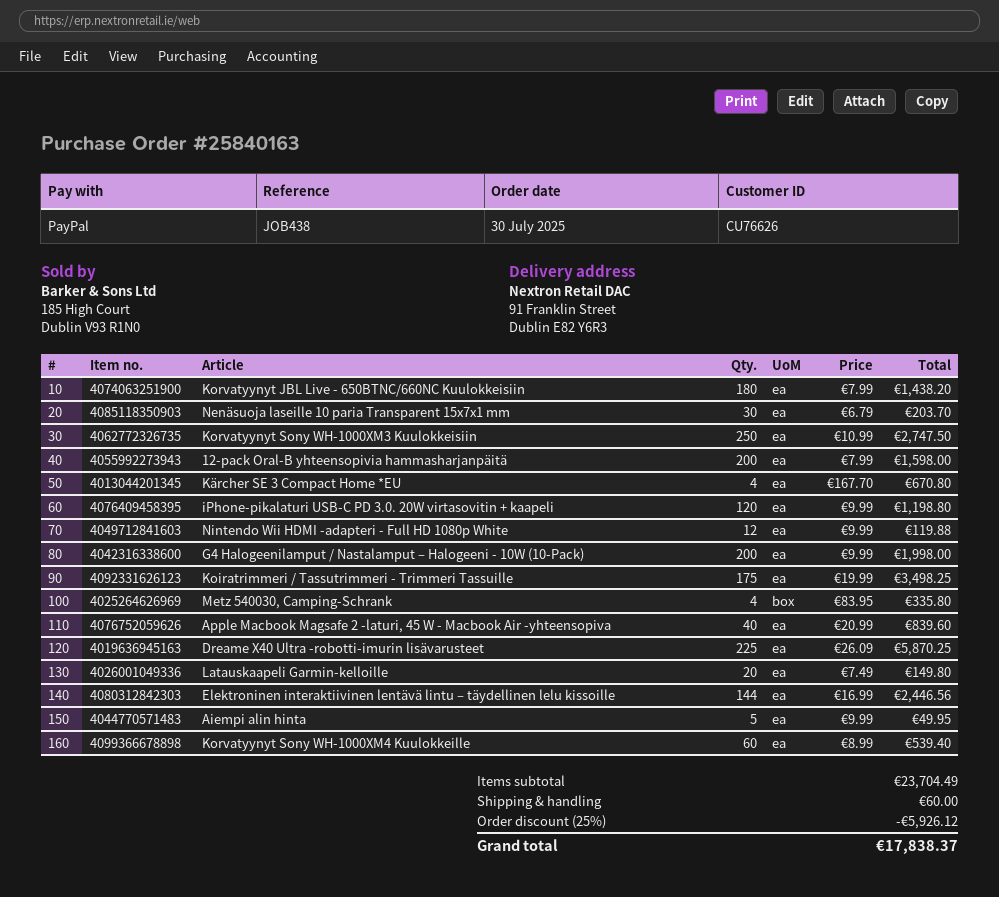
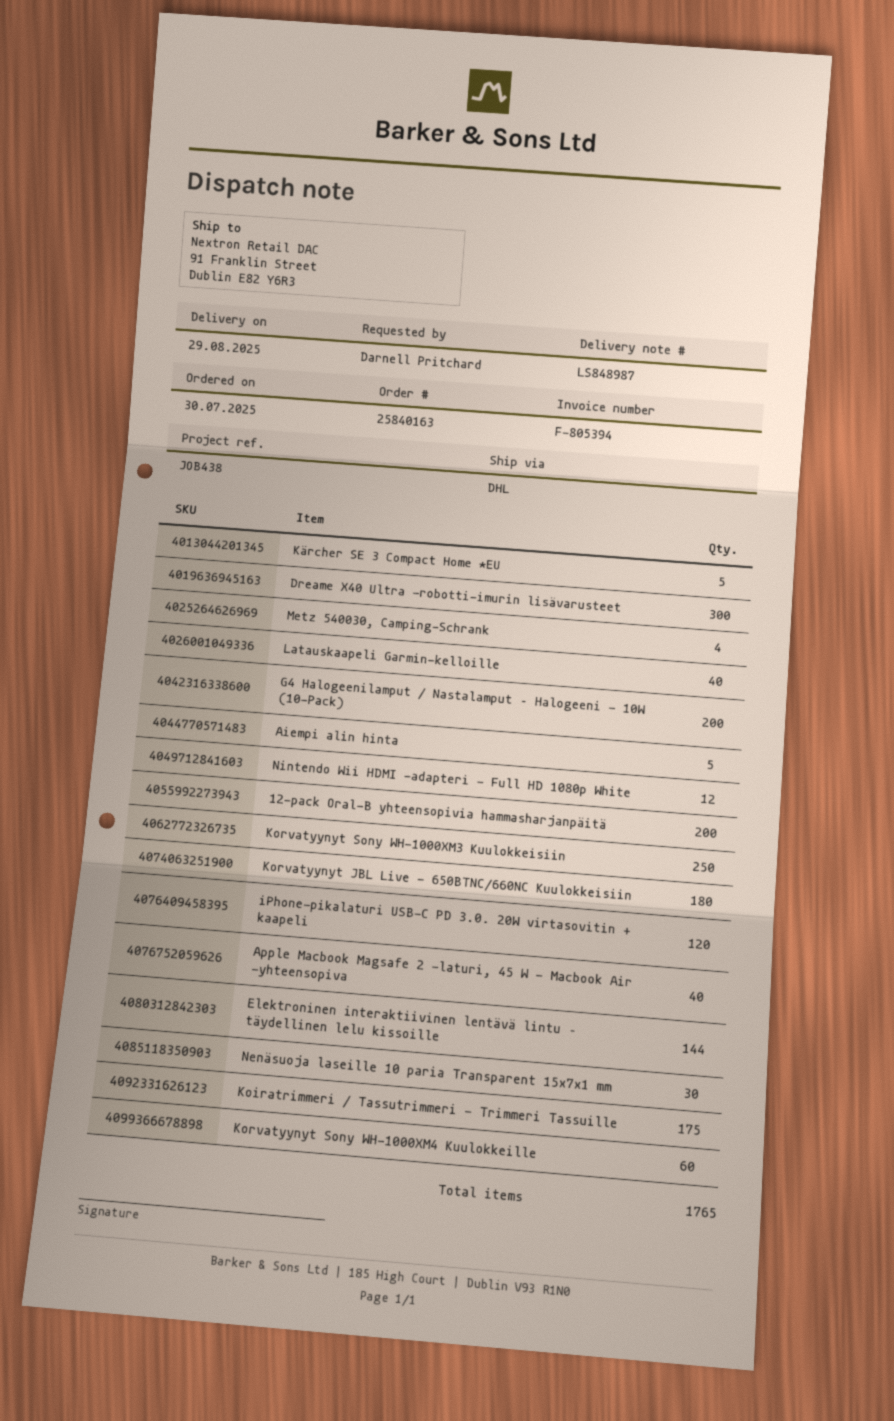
Kärcher SE 3 Compact Home *EU: 4 -> 5
Dreame X40 Ultra -robotti-imurin lisävarusteet: 225 -> 300
Latauskaapeli Garmin-kelloille: 20 -> 40

